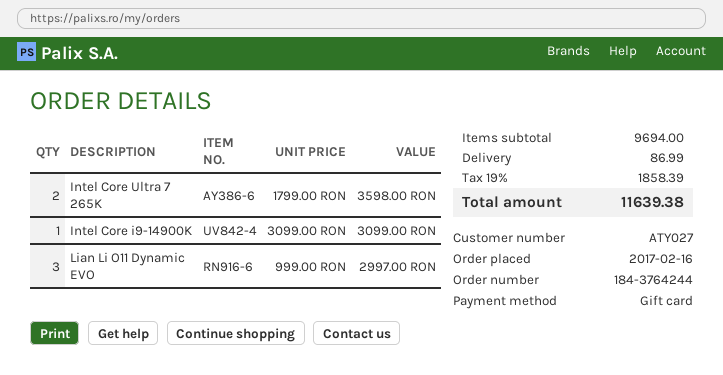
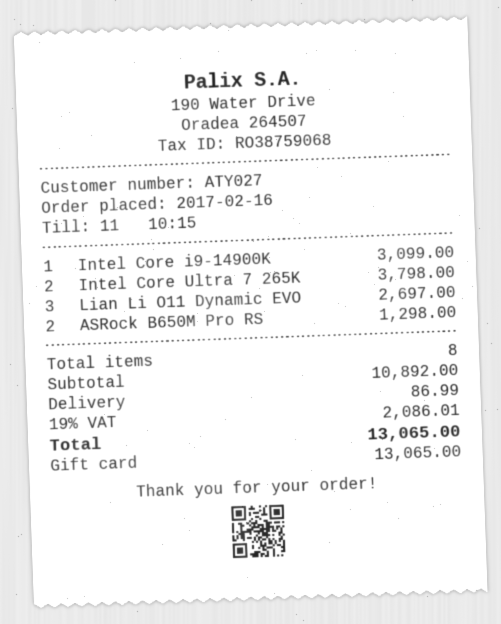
Intel Core Ultra 7 265K: 2 for 3598.00 -> 2 for 3798.00
Lian Li O11 Dynamic EVO: 3 for 2997.00 -> 3 for 2697.00
ASRock B650M Pro RS: none -> 2 for 1298.00
subtotal: 9694.00 -> 10892.00
tax: 19% = 1858.39 -> 19% = 2086.01
total: 11639.38 -> 13065.00

